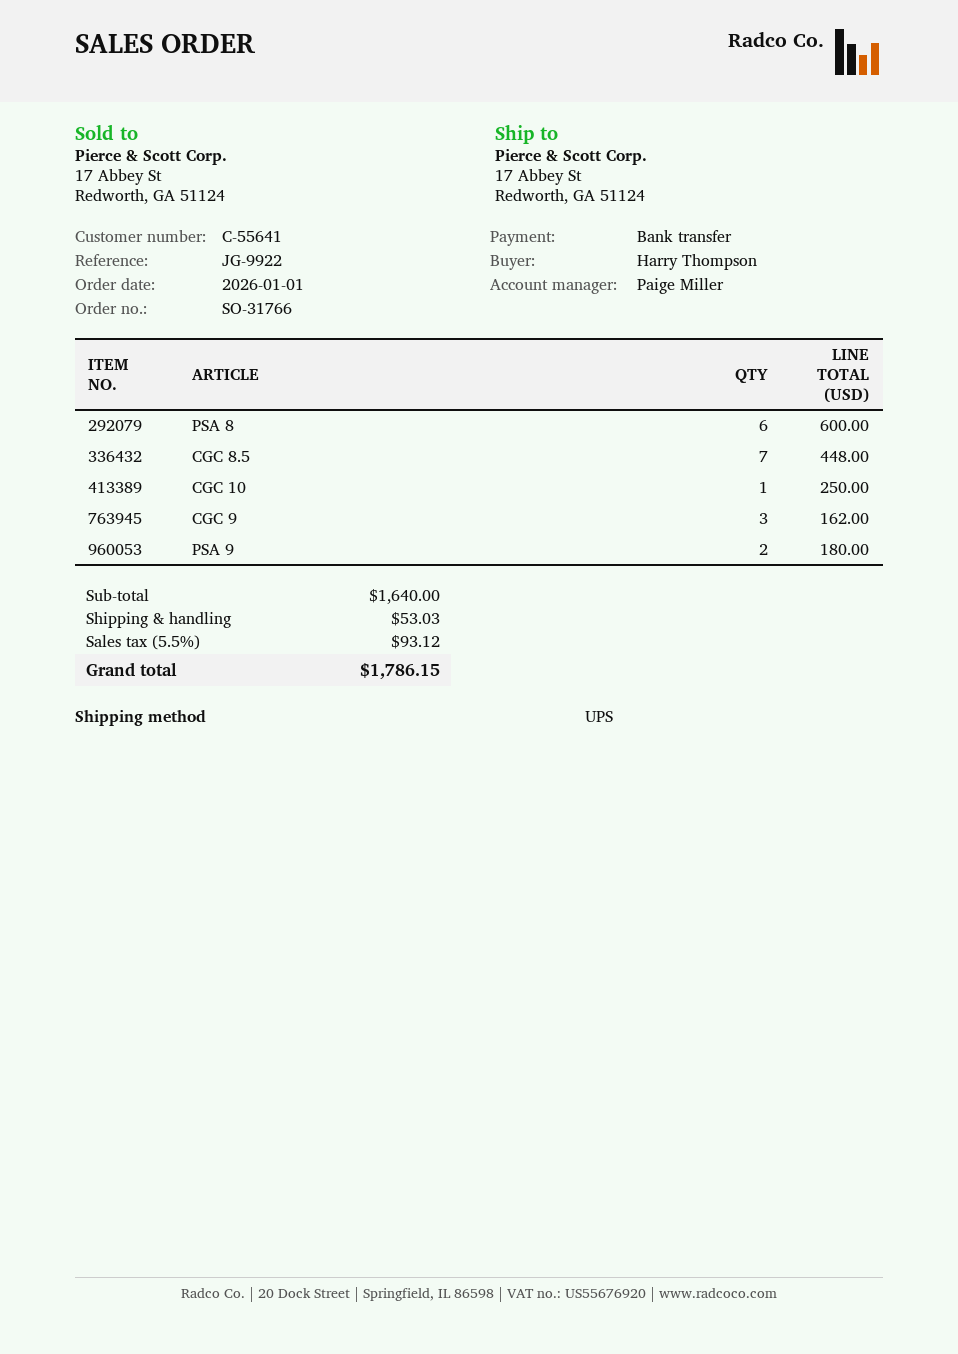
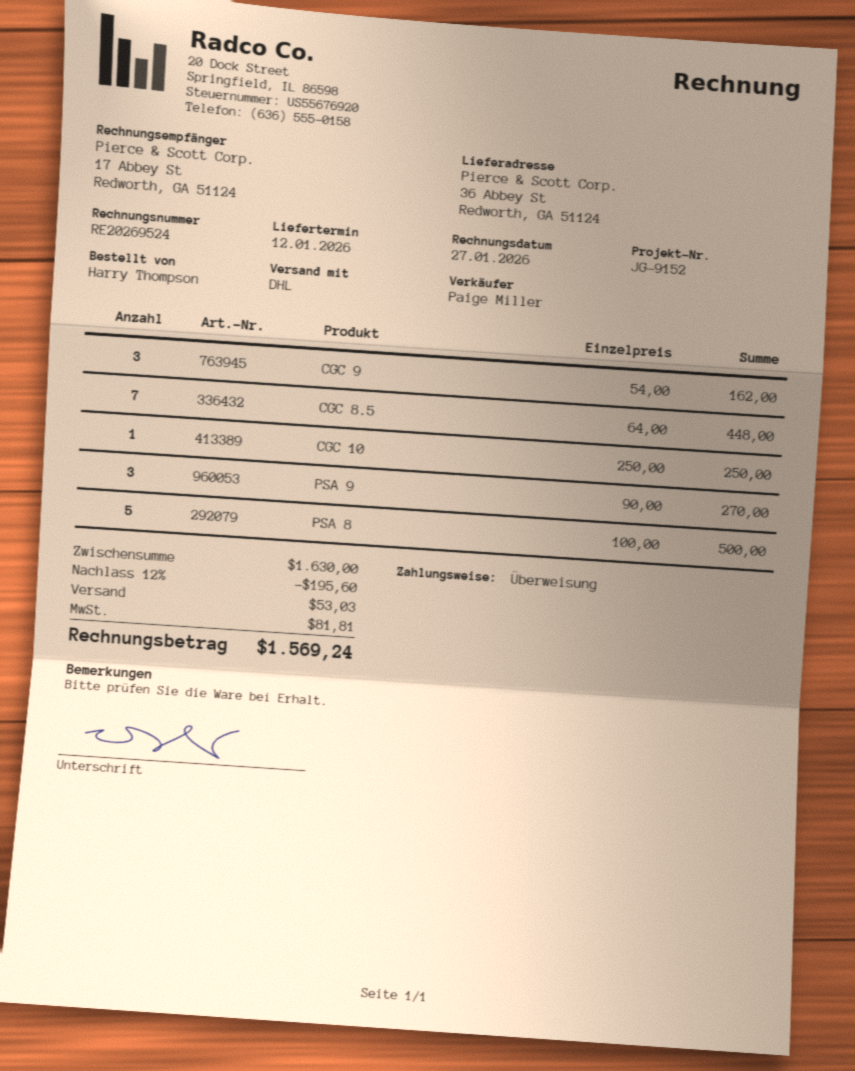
reference: JG-9922 -> JG-9152
shipping method: UPS -> DHL
ship to: 17 Abbey St, Redworth, GA 51124 -> 36 Abbey St, Redworth, GA 51124
PSA 8: 6 for 600.00 -> 5 for 500.00
PSA 9: 2 for 180.00 -> 3 for 270.00
subtotal: 1640.00 -> 1630.00
discount: none -> 12% = 195.60
tax: 93.12 -> 81.81
total: 1786.15 -> 1569.24

